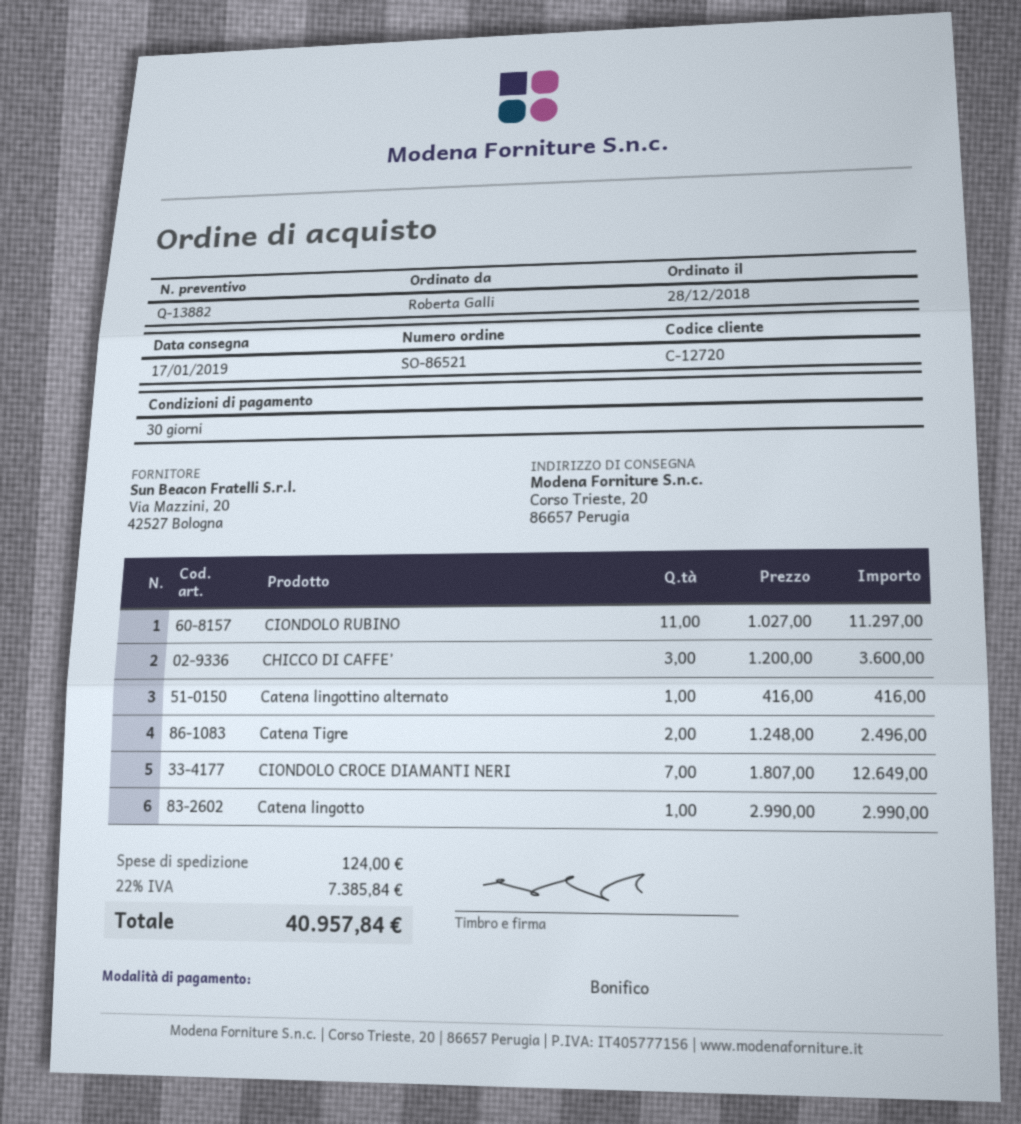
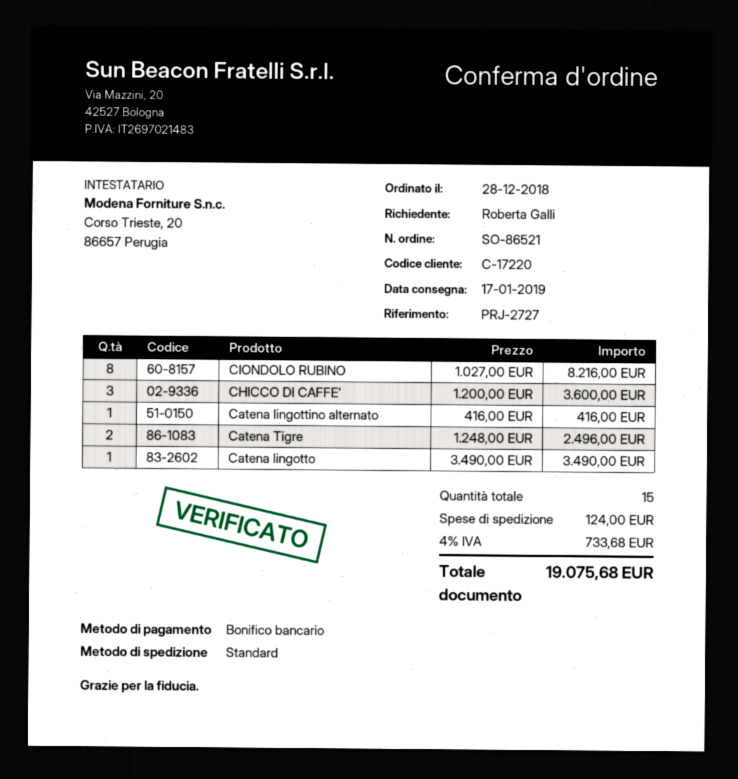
customer number: C-12720 -> C-17220
CIONDOLO RUBINO: 11 x 1027.00 = 11297.00 -> 8 x 1027.00 = 8216.00
CIONDOLO CROCE DIAMANTI NERI: 7 x 1807.00 = 12649.00 -> none
Catena lingotto: 1 x 2990.00 = 2990.00 -> 1 x 3490.00 = 3490.00
tax: 22% = 7385.84 -> 4% = 733.68
total: 40957.84 -> 19075.68

